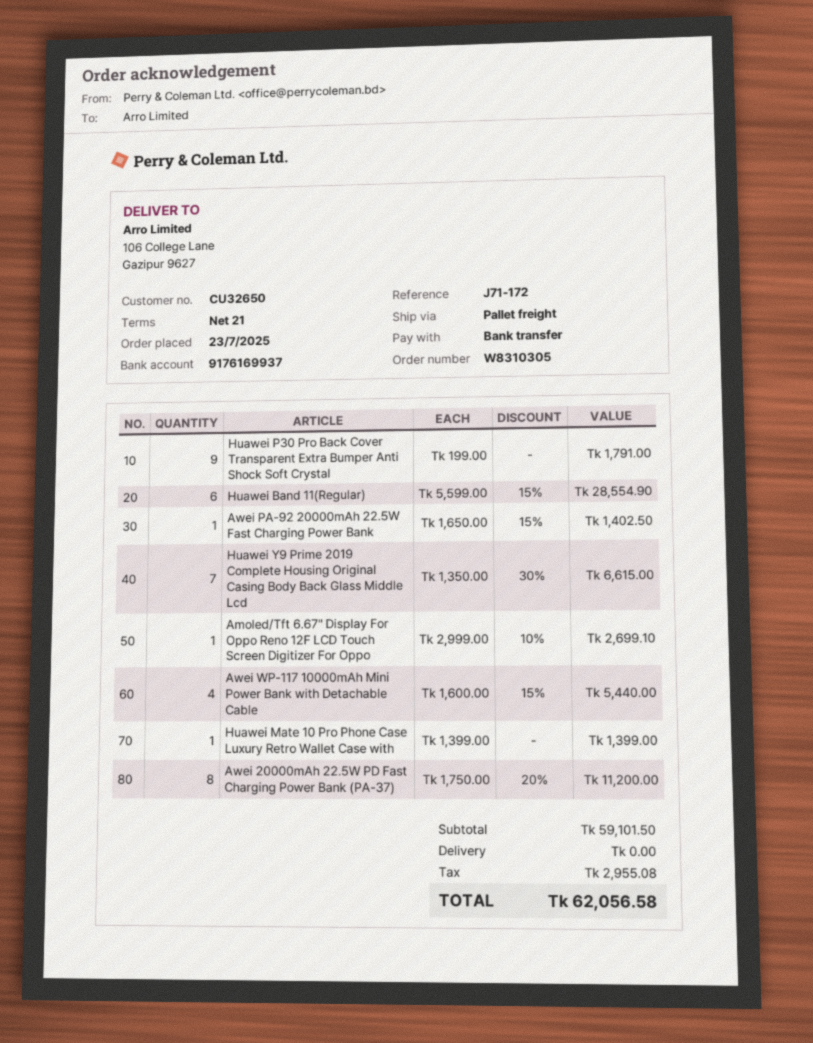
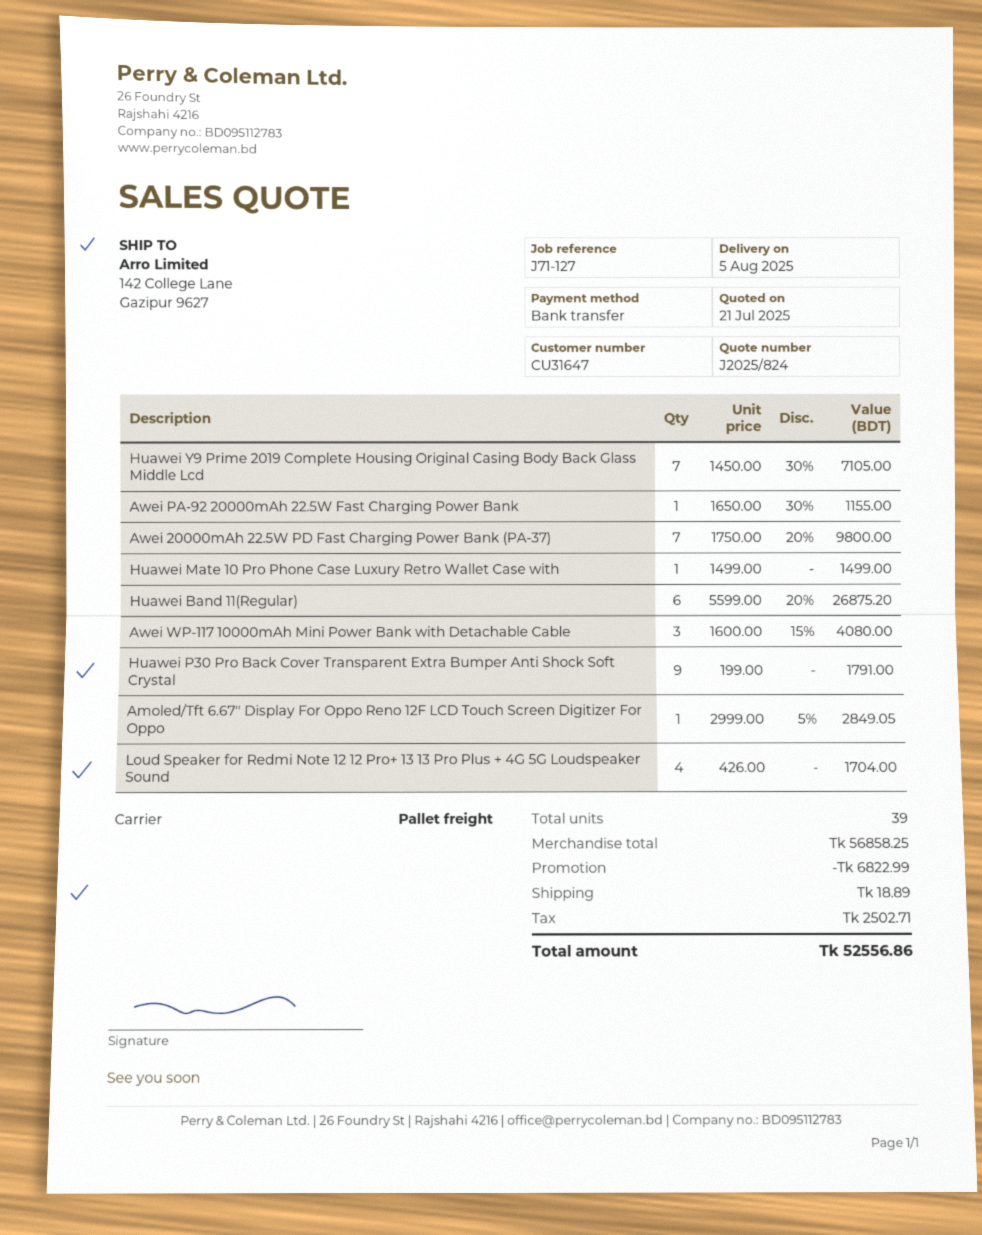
customer number: CU32650 -> CU31647
reference: J71-172 -> J71-127
ship to: 106 College Lane, Gazipur 9627 -> 142 College Lane, Gazipur 9627
Huawei Band 11(Regular): 6 x 5599.00 - 15% = 28554.90 -> 6 x 5599.00 - 20% = 26875.20
Awei PA-92 20000mAh 22.5W Fast Charging Power Bank: 1 x 1650.00 - 15% = 1402.50 -> 1 x 1650.00 - 30% = 1155.00
Huawei Y9 Prime 2019 Complete Housing Original Casing Body Back Glass Middle Lcd: 7 x 1350.00 - 30% = 6615.00 -> 7 x 1450.00 - 30% = 7105.00
Amoled/Tft 6.67'' Display For Oppo Reno 12F LCD Touch Screen Digitizer For Oppo: 1 x 2999.00 - 10% = 2699.10 -> 1 x 2999.00 - 5% = 2849.05
Awei WP-117 10000mAh Mini Power Bank with Detachable Cable: 4 x 1600.00 - 15% = 5440.00 -> 3 x 1600.00 - 15% = 4080.00
Huawei Mate 10 Pro Phone Case Luxury Retro Wallet Case with: 1 x 1399.00 = 1399.00 -> 1 x 1499.00 = 1499.00
Awei 20000mAh 22.5W PD Fast Charging Power Bank (PA-37): 8 x 1750.00 - 20% = 11200.00 -> 7 x 1750.00 - 20% = 9800.00
Loud Speaker for Redmi Note 12 12 Pro+ 13 13 Pro Plus + 4G 5G Loudspeaker Sound: none -> 4 x 426.00 = 1704.00
subtotal: 59101.50 -> 56858.25
discount: none -> 6822.99
shipping: 0.00 -> 18.89
tax: 2955.08 -> 2502.71
total: 62056.58 -> 52556.86

